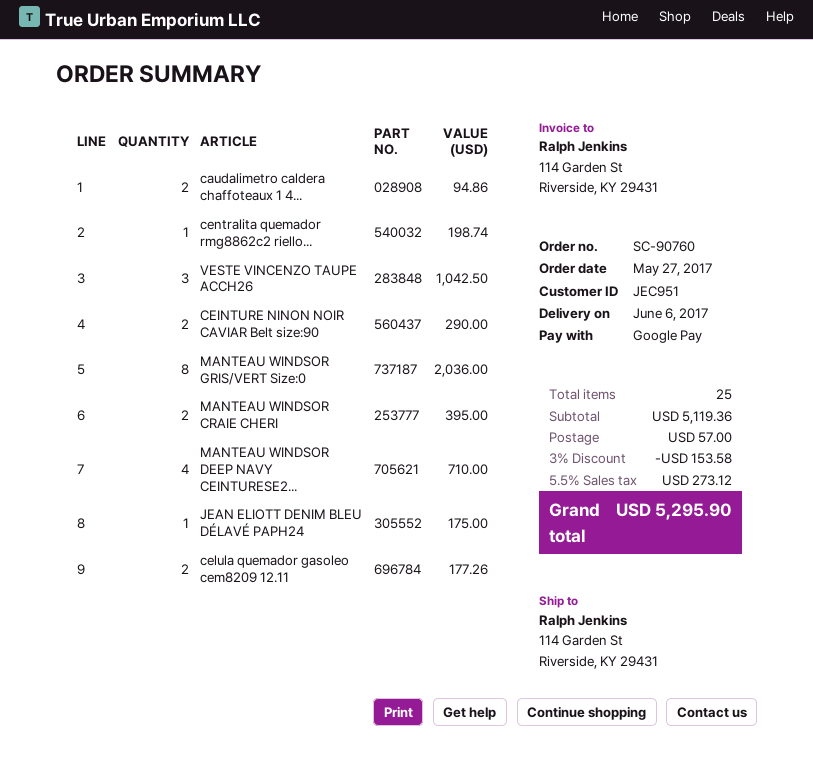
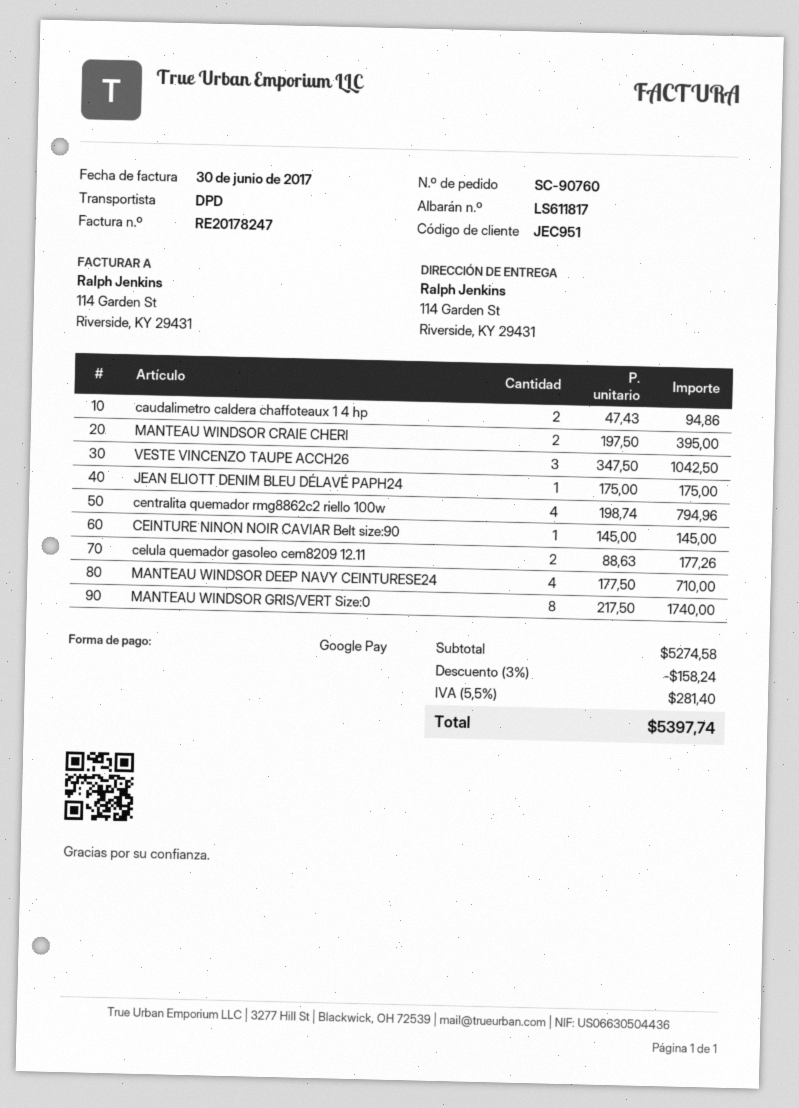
centralita quemador rmg8862c2 riello...: 1 for 198.74 -> 4 for 794.96
CEINTURE NINON NOIR CAVIAR Belt size:90: 2 for 290.00 -> 1 for 145.00
MANTEAU WINDSOR GRIS/VERT Size:0: 8 for 2036.00 -> 8 for 1740.00
subtotal: 5119.36 -> 5274.58
discount: 3% = 153.58 -> 3% = 158.24
shipping: 57.00 -> none
tax: 5.5% = 273.12 -> 5.5% = 281.40
total: 5295.90 -> 5397.74

